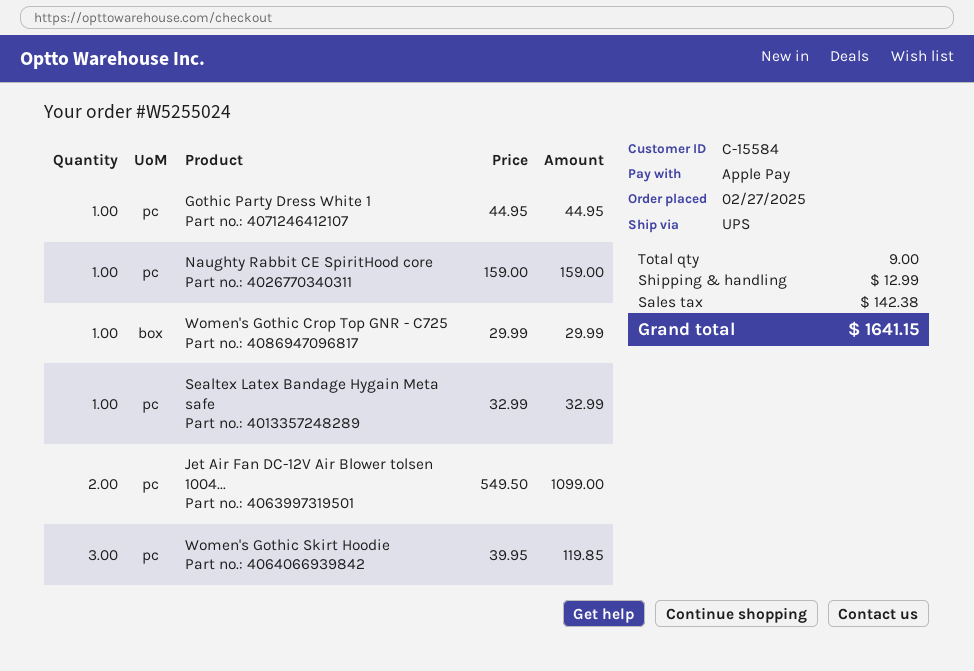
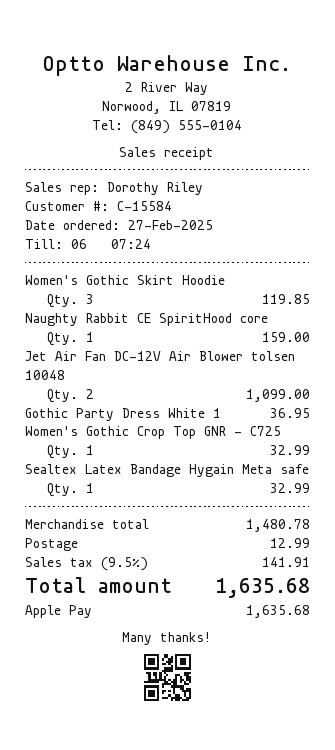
Gothic Party Dress White 1: 1 for 44.95 -> 1 for 36.95
Women's Gothic Crop Top GNR - C725: 1 for 29.99 -> 1 for 32.99
tax: 142.38 -> 141.91
total: 1641.15 -> 1635.68

